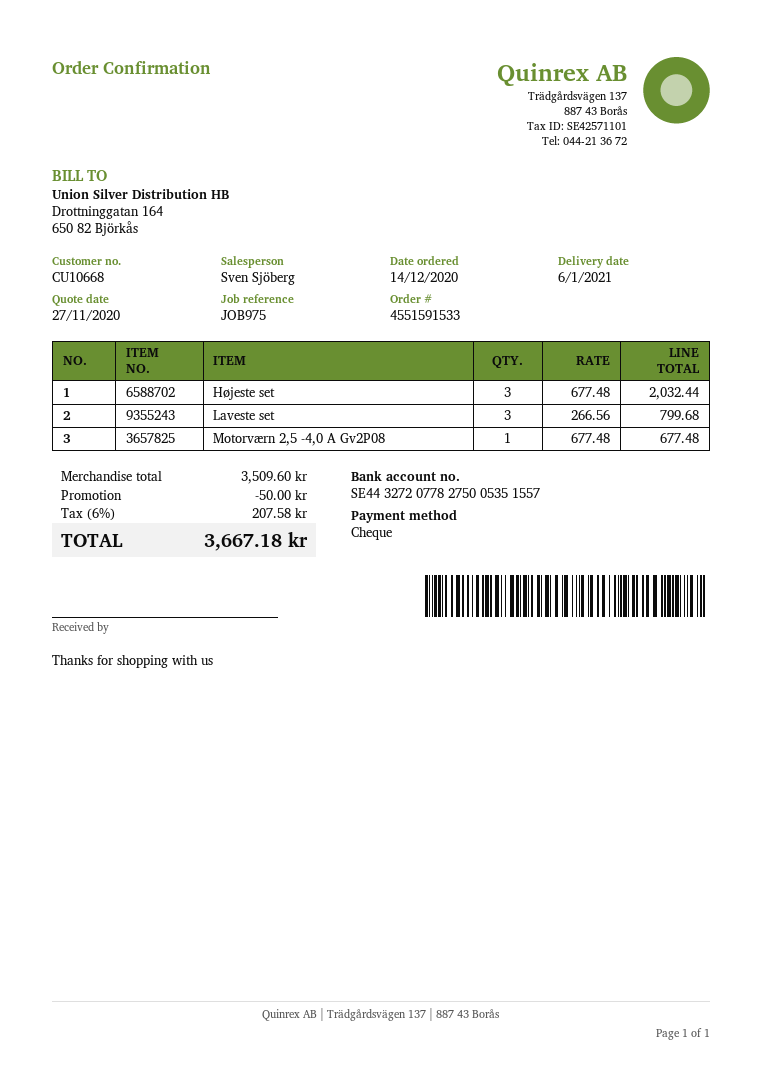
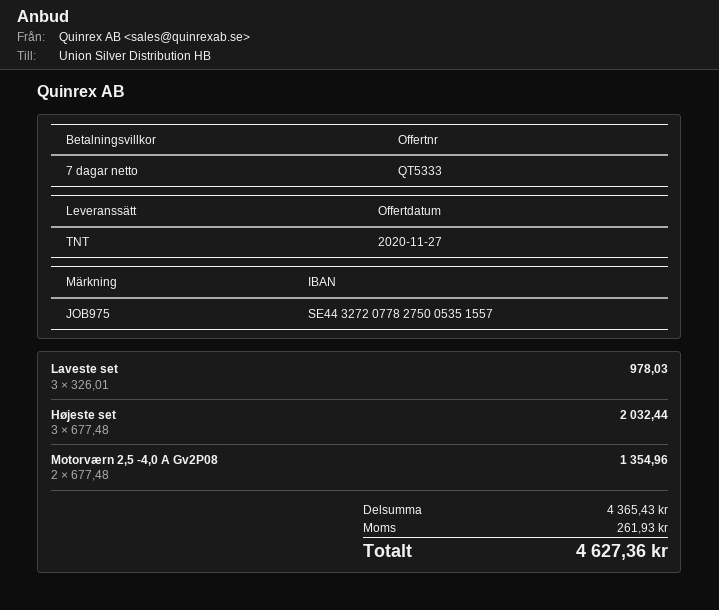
Laveste set: 3 x 266.56 = 799.68 -> 3 x 326.01 = 978.03
Motorværn 2,5 -4,0 A Gv2P08: 1 x 677.48 = 677.48 -> 2 x 677.48 = 1354.96
subtotal: 3509.60 -> 4365.43
discount: 50.00 -> none
tax: 207.58 -> 261.93
total: 3667.18 -> 4627.36

